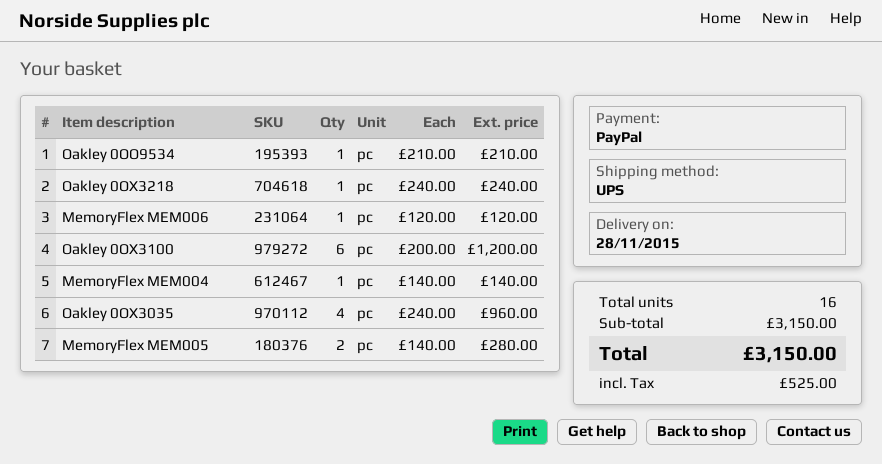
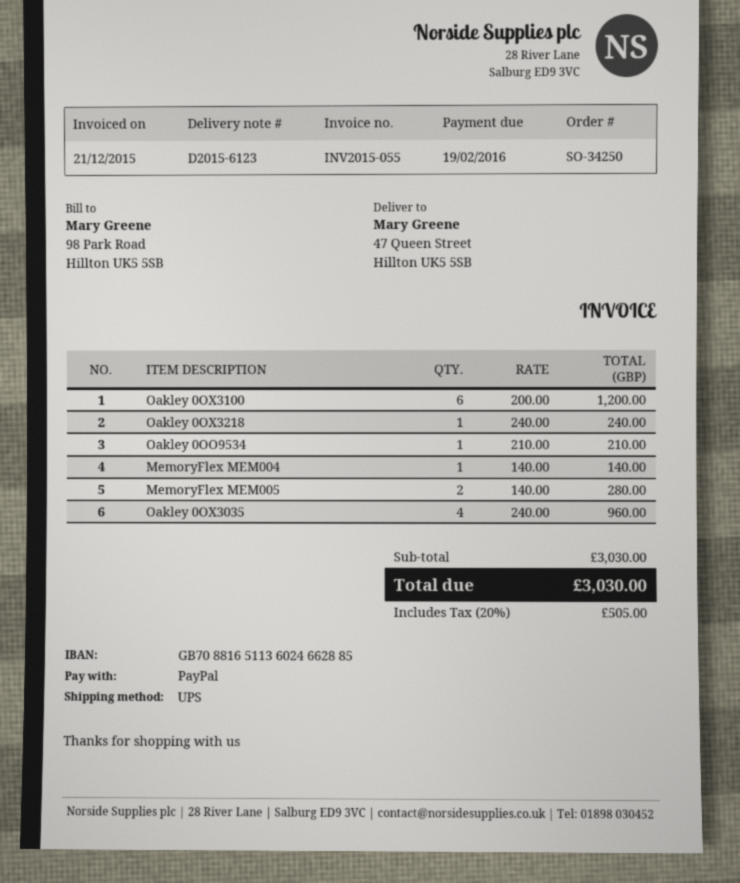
MemoryFlex MEM006: 1 x 120.00 = 120.00 -> none
subtotal: 3150.00 -> 3030.00
tax: 525.00 -> 505.00
total: 3150.00 -> 3030.00

